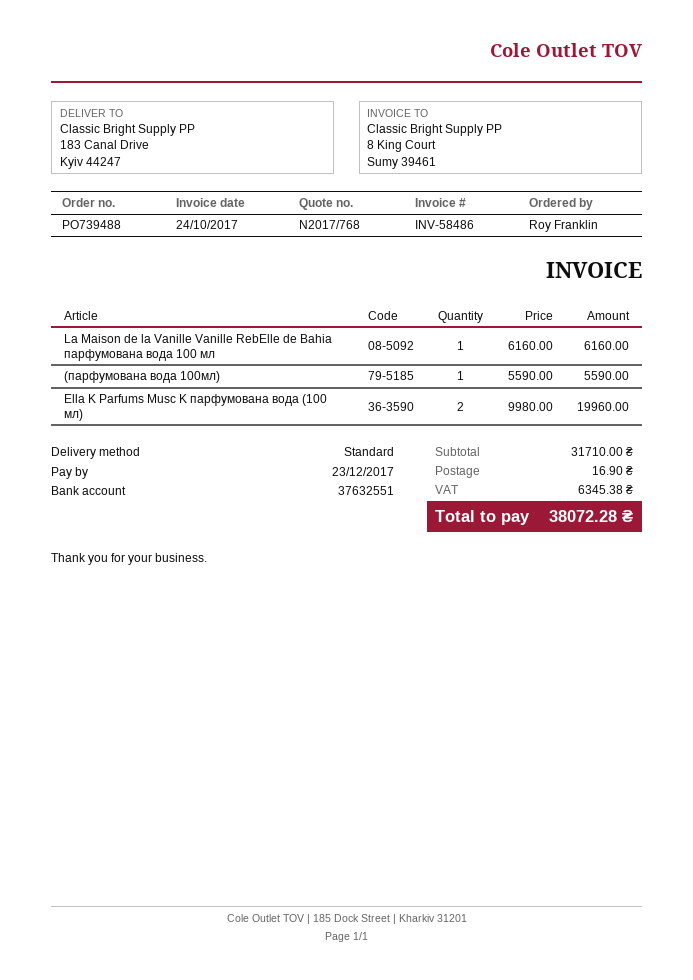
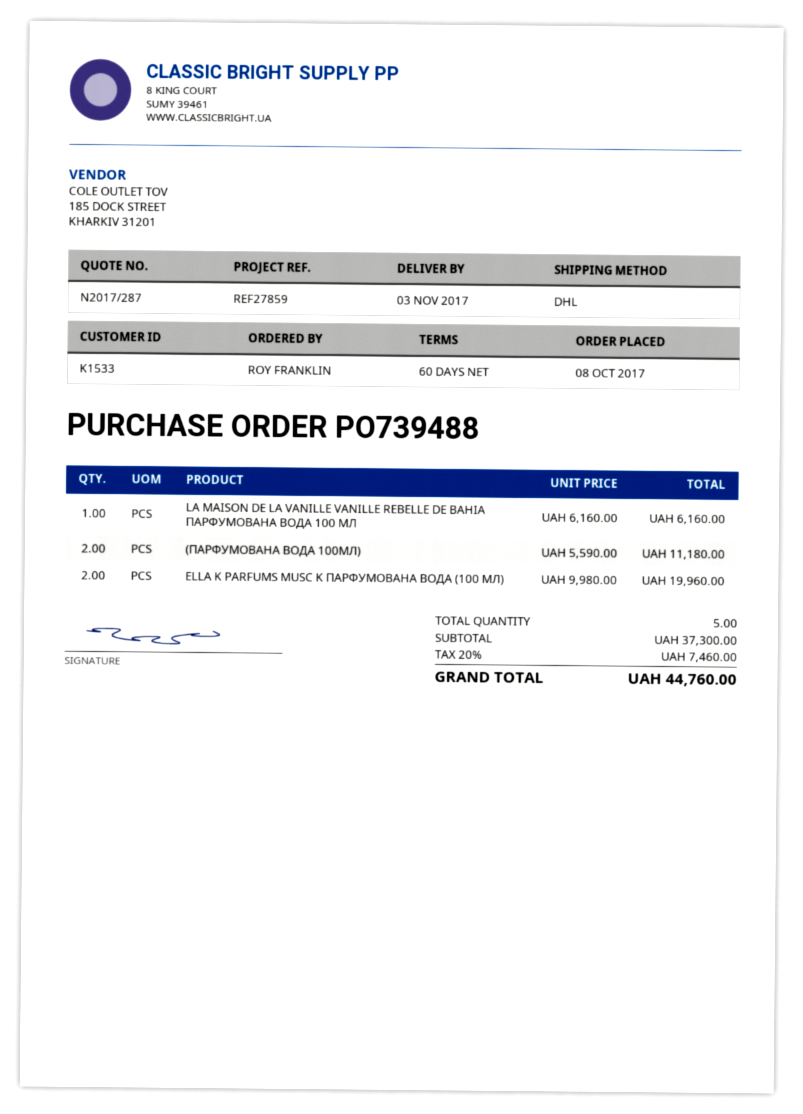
quote number: N2017/768 -> N2017/287
shipping method: standard -> DHL
(парфумована вода 100мл): 1 x 5590.00 = 5590.00 -> 2 x 5590.00 = 11180.00
subtotal: 31710.00 -> 37300.00
shipping: 16.90 -> none
tax: 6345.38 -> 7460.00
total: 38072.28 -> 44760.00

